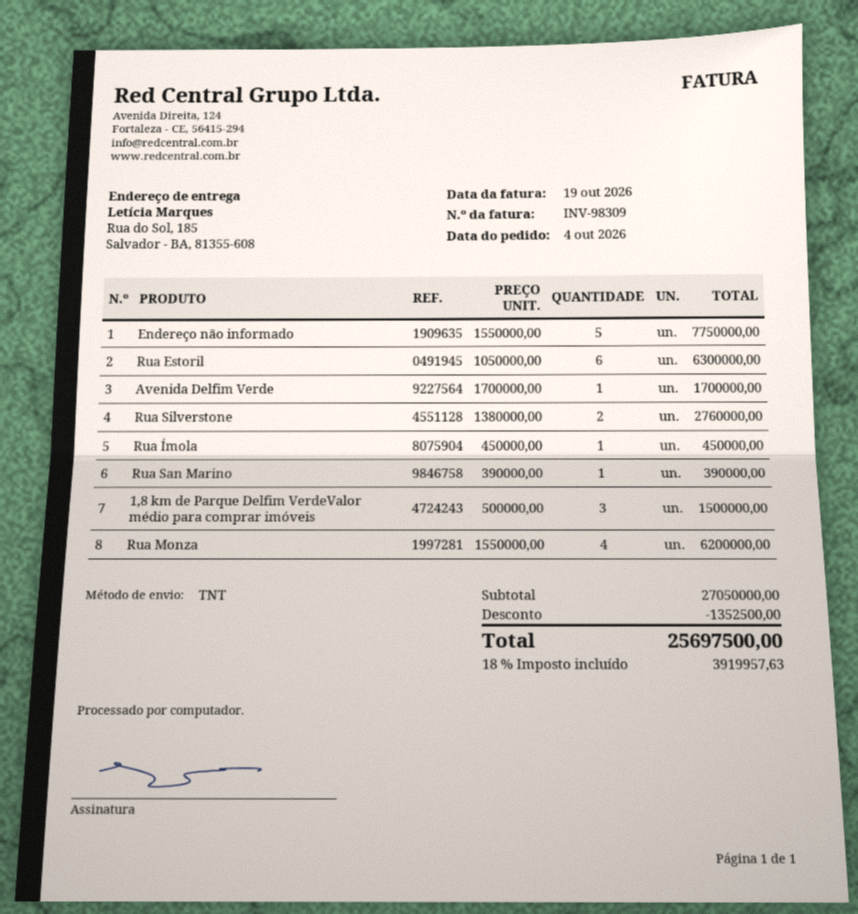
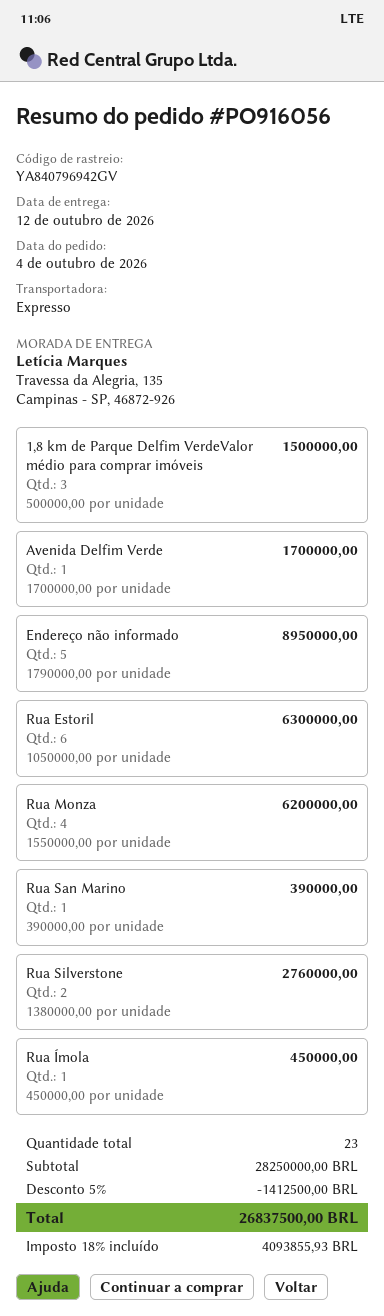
shipping method: TNT -> express
ship to: Rua do Sol, 185, Salvador - BA, 81355-608 -> Travessa da Alegria, 135, Campinas - SP, 46872-926
Endereço não informado: 5 x 1550000.00 = 7750000.00 -> 5 x 1790000.00 = 8950000.00
subtotal: 27050000.00 -> 28250000.00
discount: 1352500.00 -> 1412500.00
tax: 18% = 3919957.63 -> 18% = 4093855.93
total: 25697500.00 -> 26837500.00

